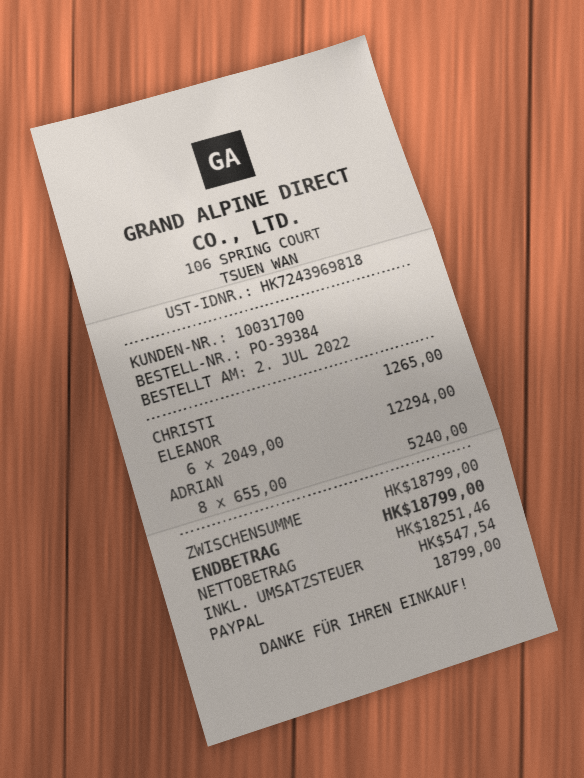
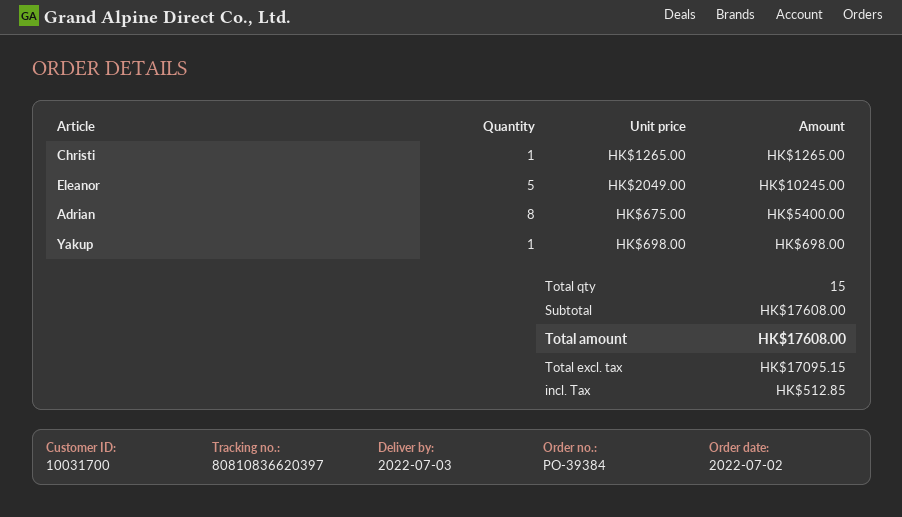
ELEANOR: 6 x 2049.00 = 12294.00 -> 5 x 2049.00 = 10245.00
ADRIAN: 8 x 655.00 = 5240.00 -> 8 x 675.00 = 5400.00
Yakup: none -> 1 x 698.00 = 698.00
subtotal: 18799.00 -> 17608.00
net: 18251.46 -> 17095.15
tax: 547.54 -> 512.85
total: 18799.00 -> 17608.00

